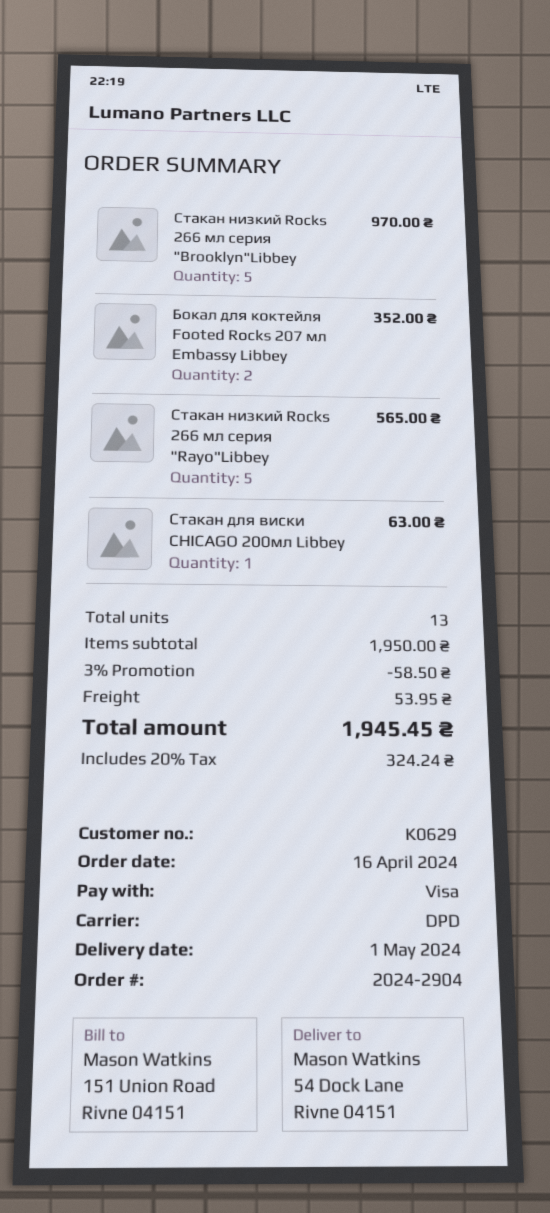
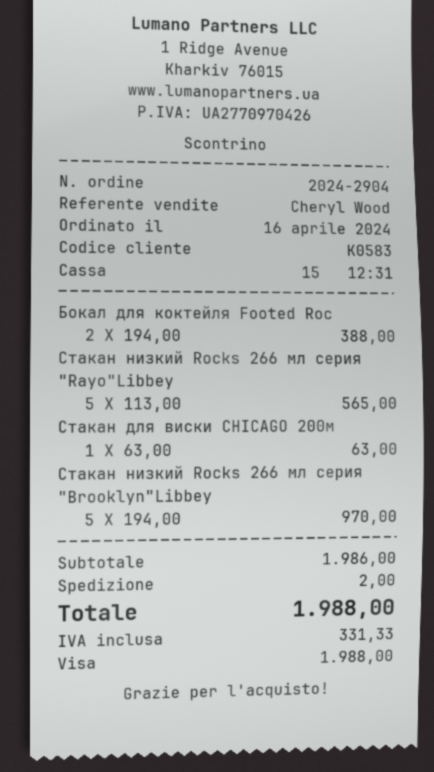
customer number: K0629 -> K0583
Бокал для коктейля Footed Rocks 207 мл Embassy Libbey: 2 for 352.00 -> 2 for 388.00
subtotal: 1950.00 -> 1986.00
discount: 3% = 58.50 -> none
shipping: 53.95 -> 2.00
tax: 324.24 -> 331.33
total: 1945.45 -> 1988.00

